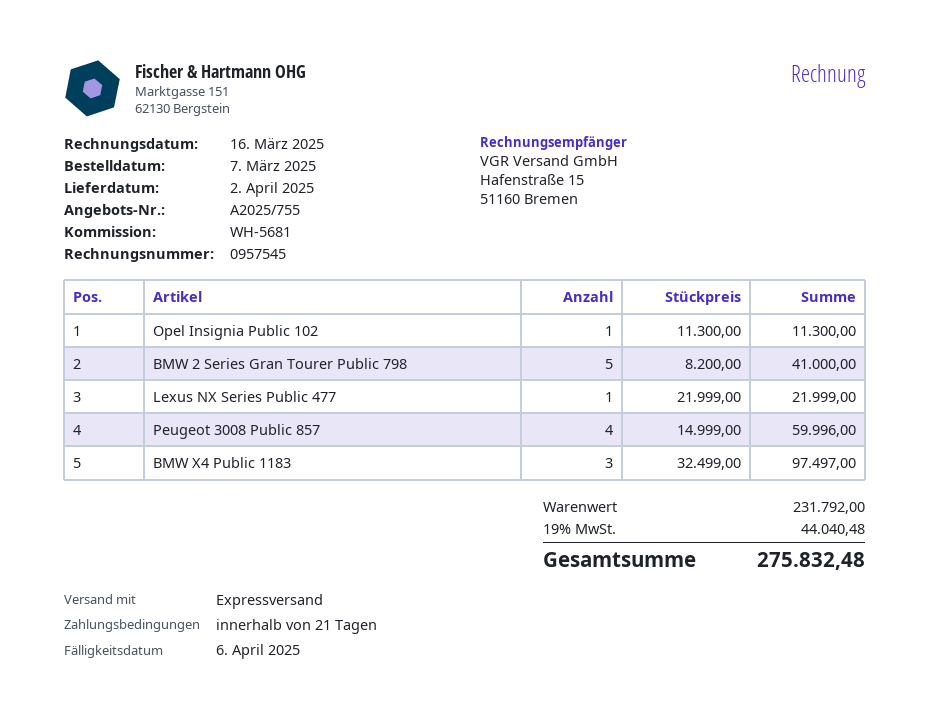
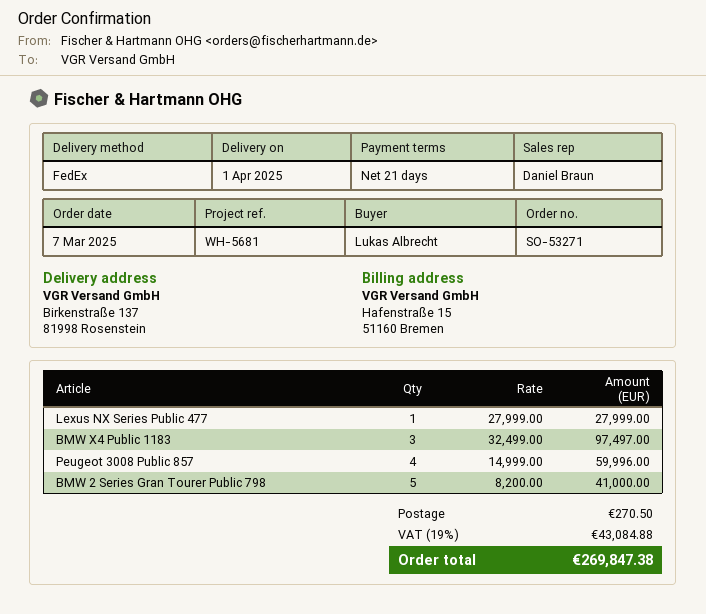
delivery date: 2025-04-02 -> 2025-04-01
shipping method: express -> FedEx
Opel Insignia Public 102: 1 x 11300.00 = 11300.00 -> none
Lexus NX Series Public 477: 1 x 21999.00 = 21999.00 -> 1 x 27999.00 = 27999.00
shipping: none -> 270.50
tax: 19% = 44040.48 -> 19% = 43084.88
total: 275832.48 -> 269847.38

